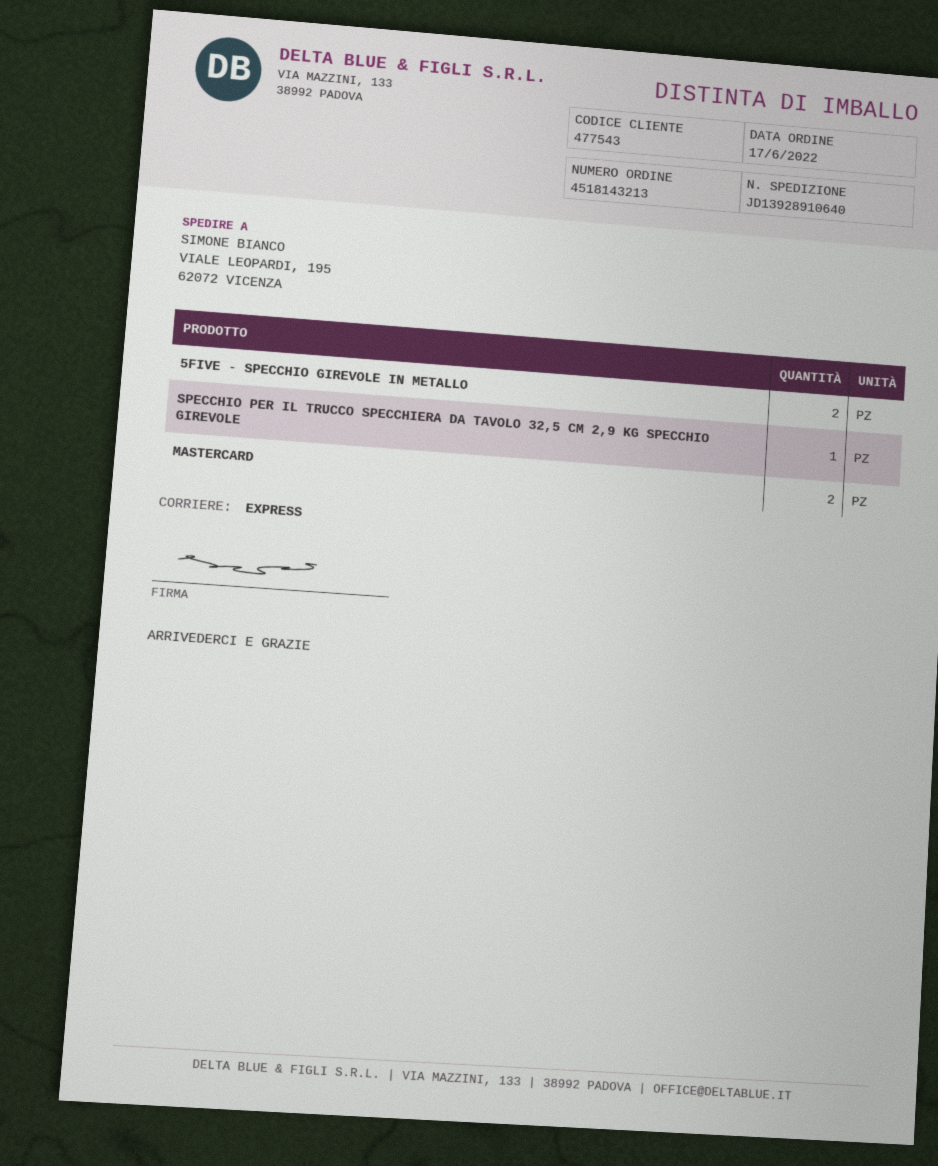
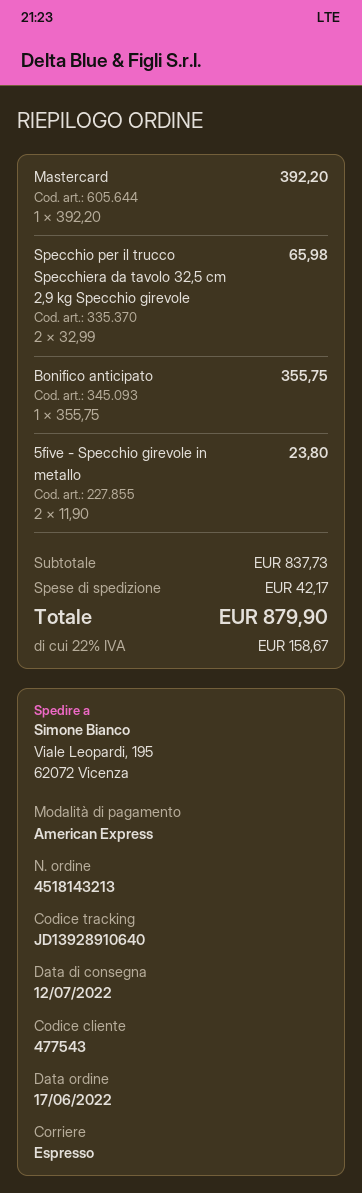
SPECCHIO PER IL TRUCCO SPECCHIERA DA TAVOLO 32,5 CM 2,9 KG SPECCHIO GIREVOLE: 1 -> 2
MASTERCARD: 2 -> 1
Bonifico anticipato: none -> 1

